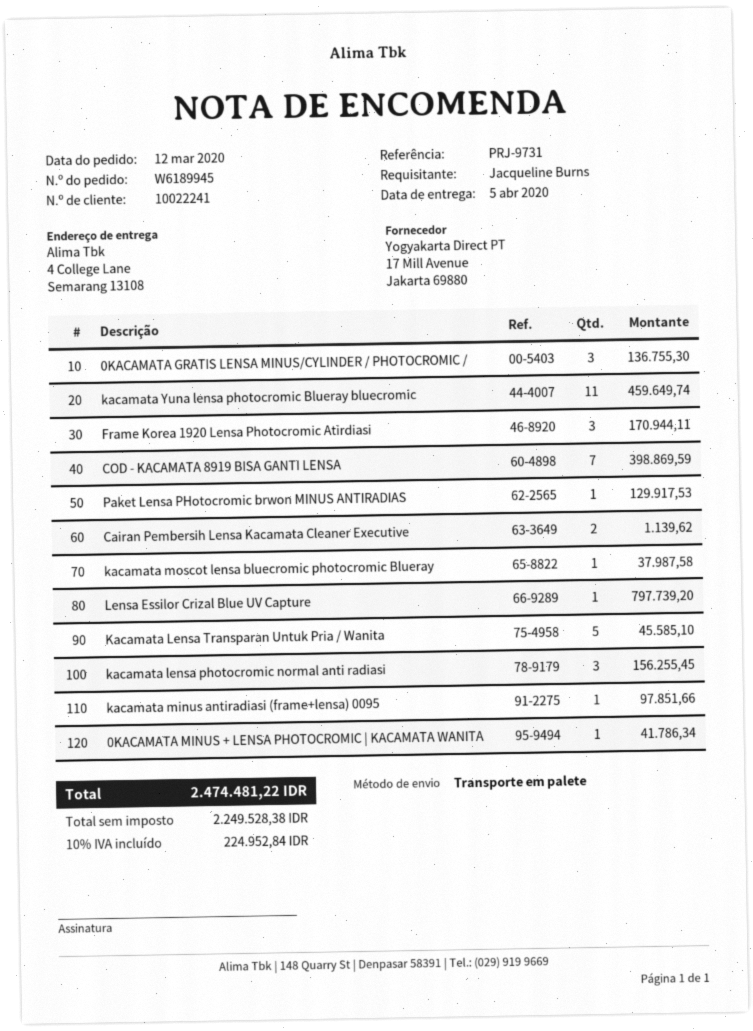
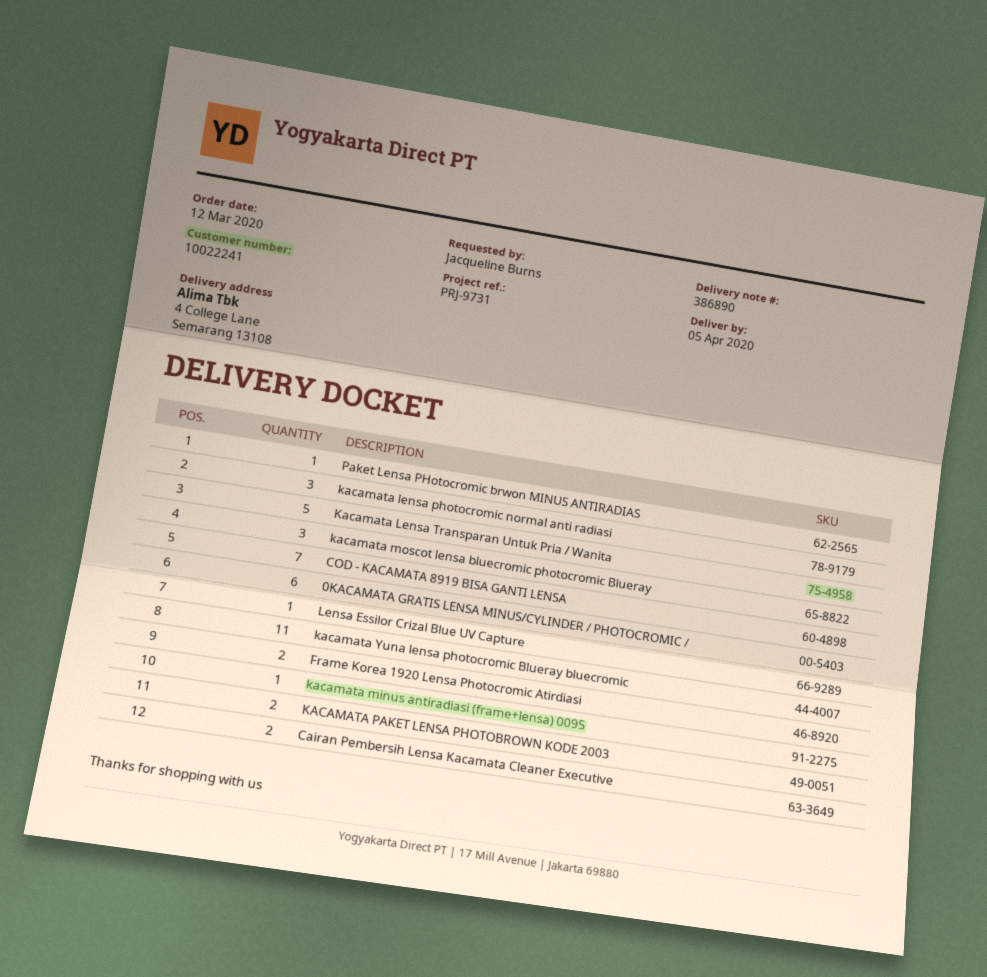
0KACAMATA GRATIS LENSA MINUS/CYLINDER / PHOTOCROMIC /: 3 -> 6
Frame Korea 1920 Lensa Photocromic Atirdiasi: 3 -> 2
kacamata moscot lensa bluecromic photocromic Blueray: 1 -> 3
0KACAMATA MINUS + LENSA PHOTOCROMIC | KACAMATA WANITA: 1 -> none
KACAMATA PAKET LENSA PHOTOBROWN KODE 2003: none -> 2

